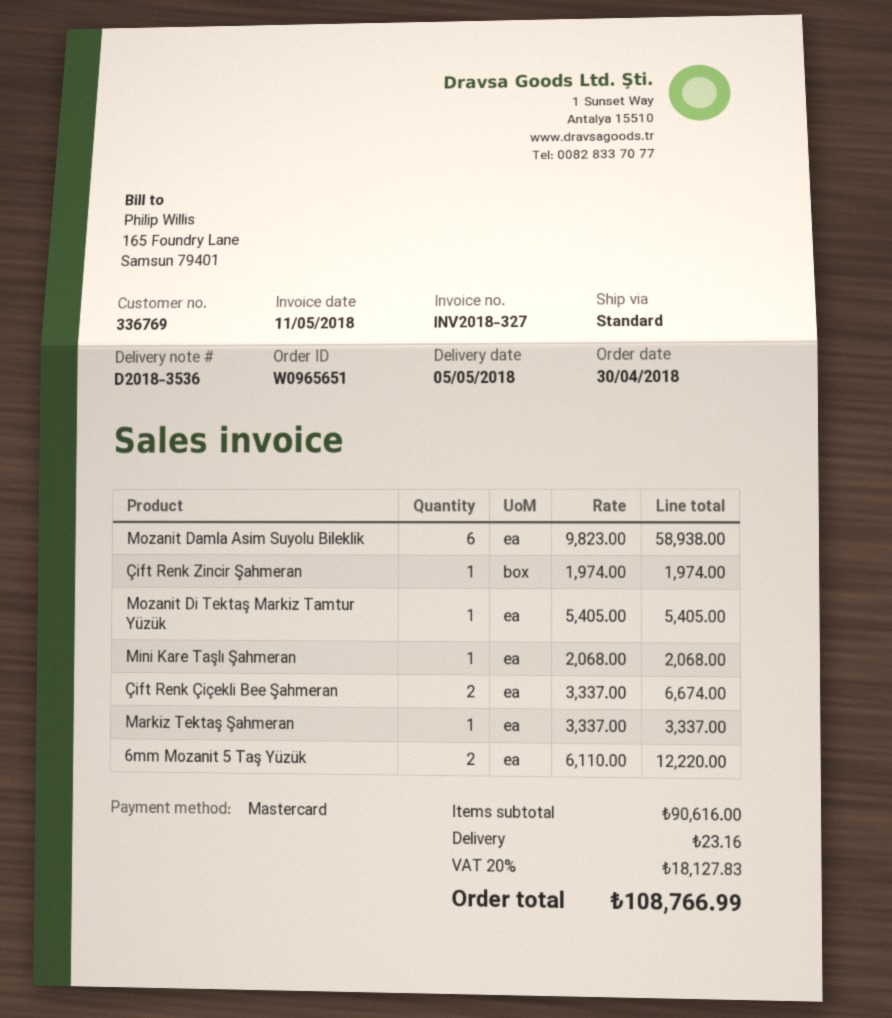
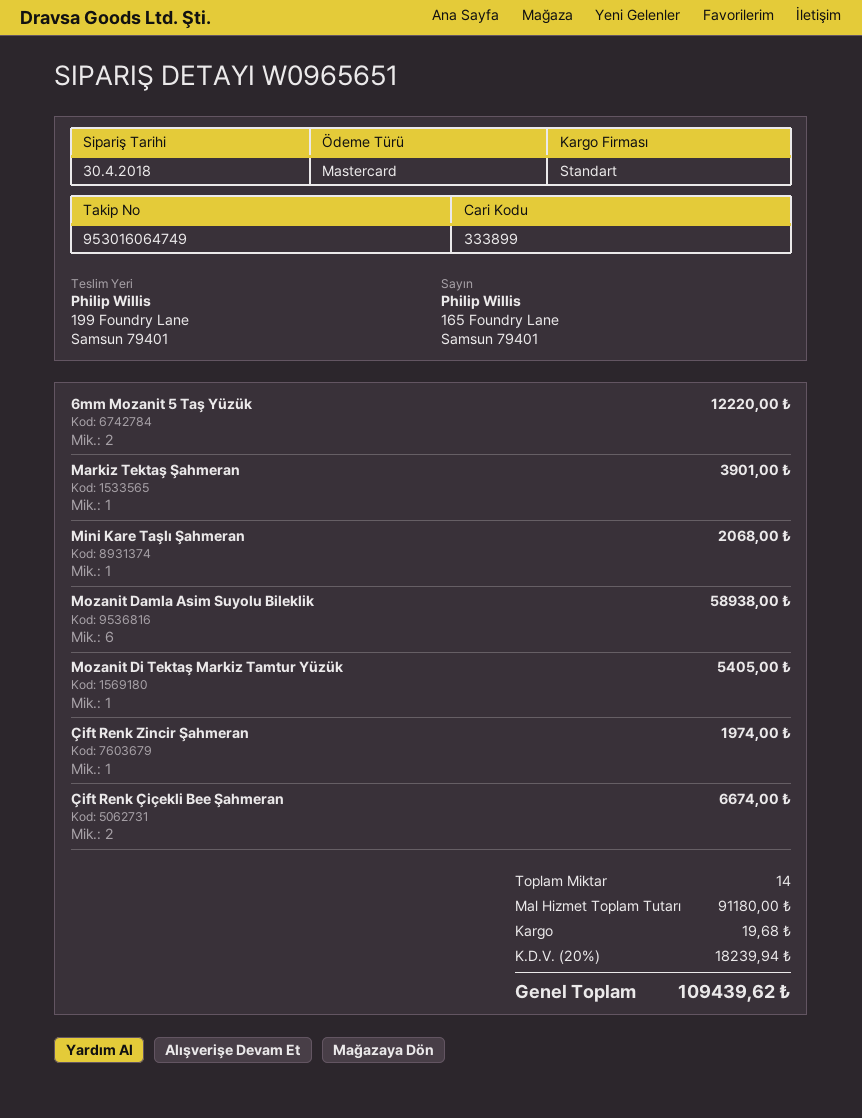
customer number: 336769 -> 333899
Markiz Tektaş Şahmeran: 1 for 3337.00 -> 1 for 3901.00
subtotal: 90616.00 -> 91180.00
shipping: 23.16 -> 19.68
tax: 20% = 18127.83 -> 20% = 18239.94
total: 108766.99 -> 109439.62

